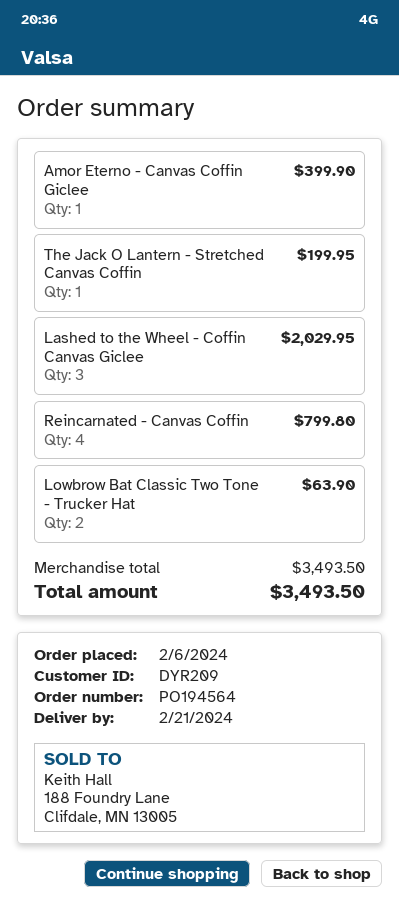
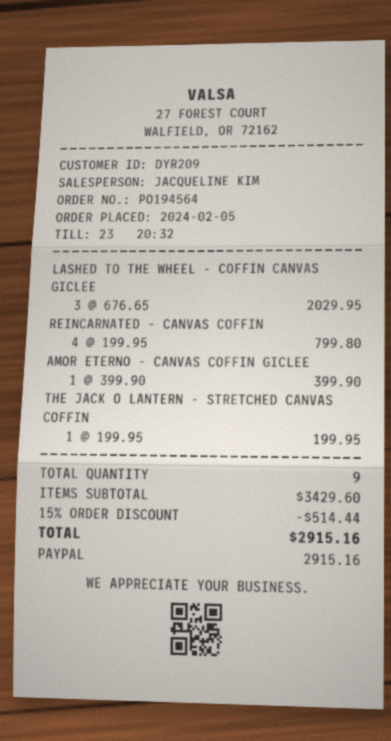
order date: 2024-02-06 -> 2024-02-05
Lowbrow Bat Classic Two Tone - Trucker Hat: 2 for 63.90 -> none
subtotal: 3493.50 -> 3429.60
discount: none -> 15% = 514.44
total: 3493.50 -> 2915.16

